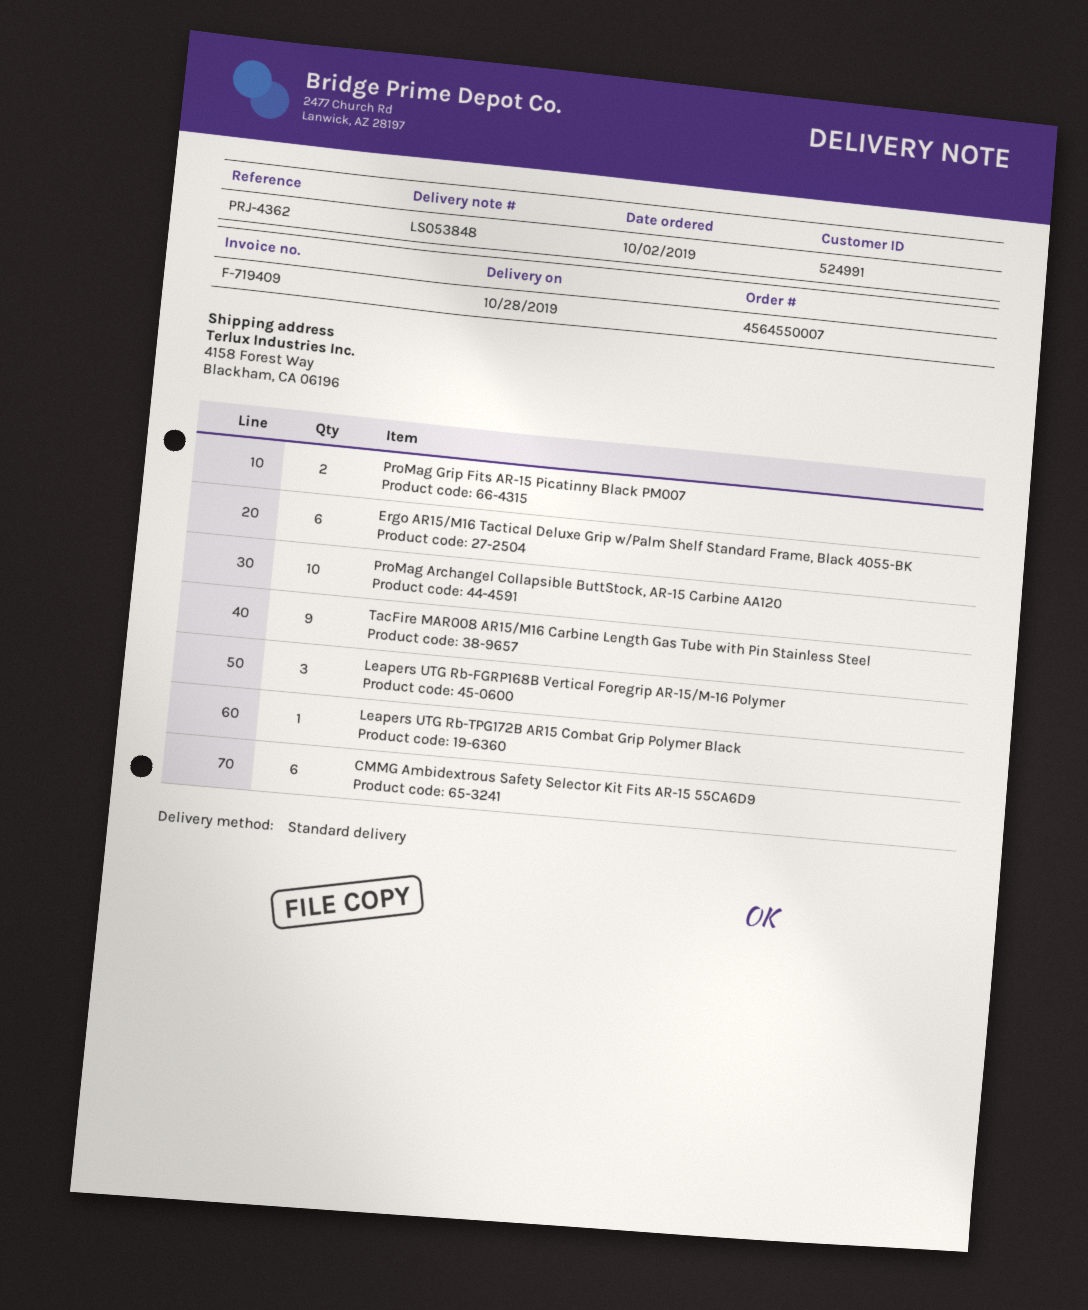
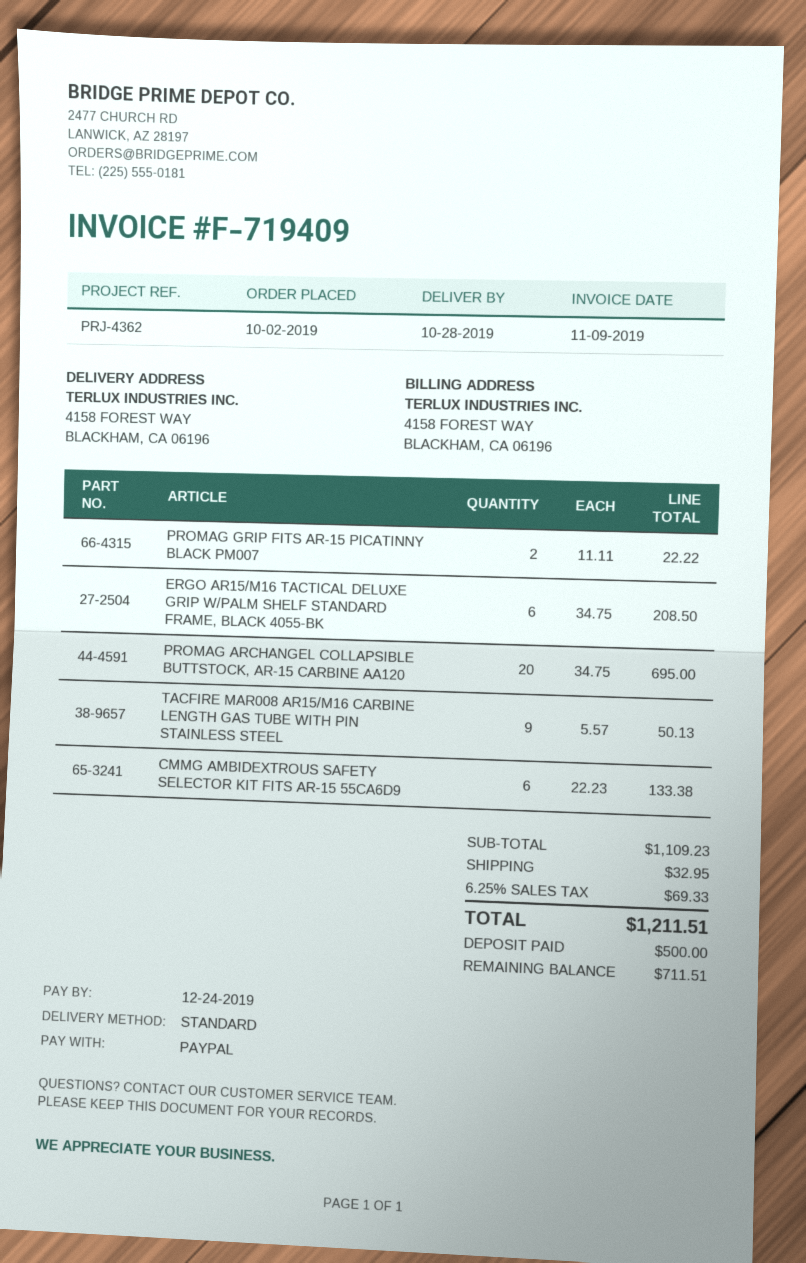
ProMag Archangel Collapsible ButtStock, AR-15 Carbine AA120: 10 -> 20
Leapers UTG Rb-FGRP168B Vertical Foregrip AR-15/M-16 Polymer: 3 -> none
Leapers UTG Rb-TPG172B AR15 Combat Grip Polymer Black: 1 -> none

